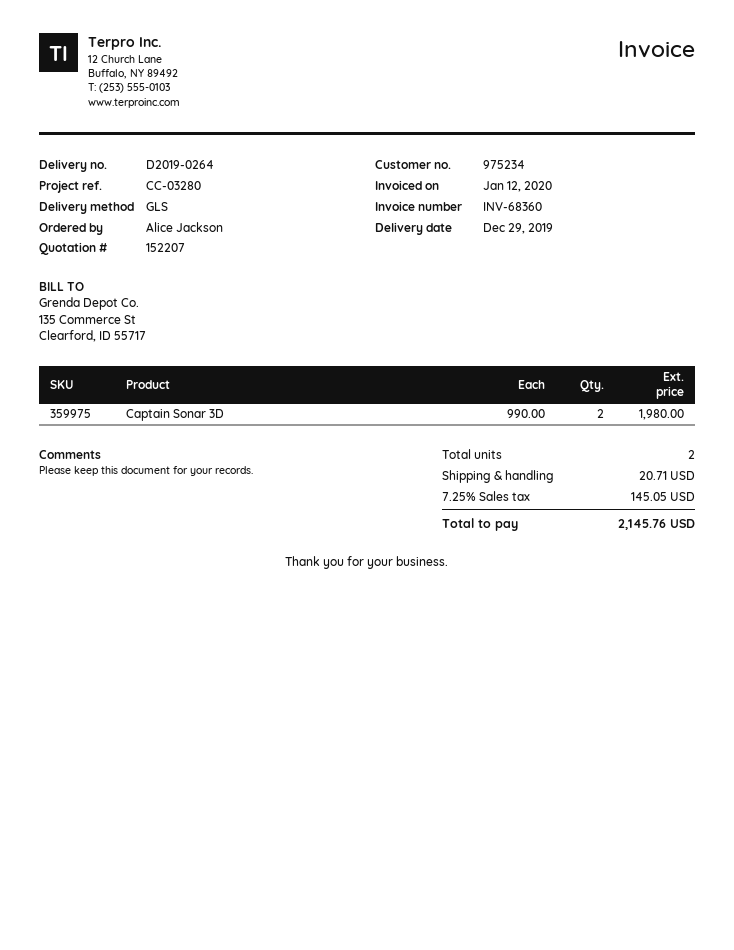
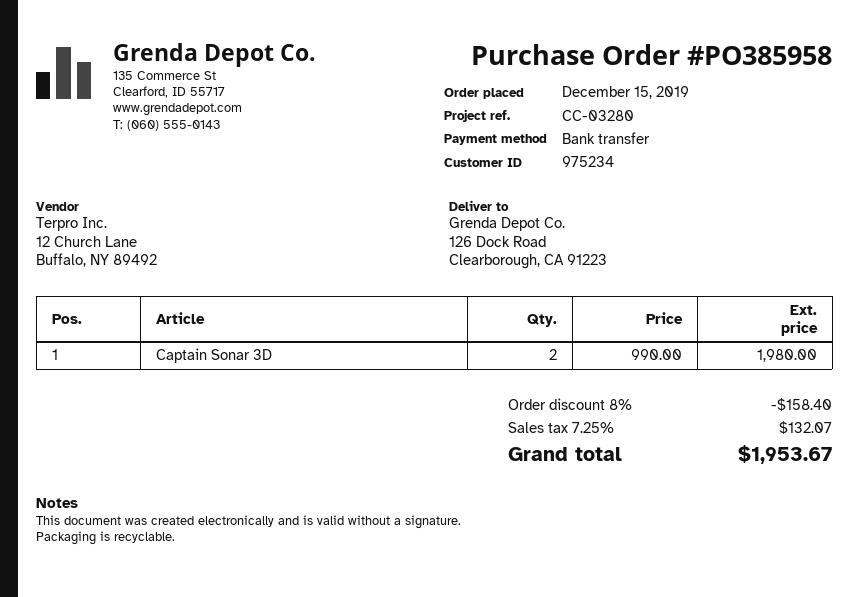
discount: none -> 8% = 158.40
shipping: 20.71 -> none
tax: 7.25% = 145.05 -> 7.25% = 132.07
total: 2145.76 -> 1953.67

